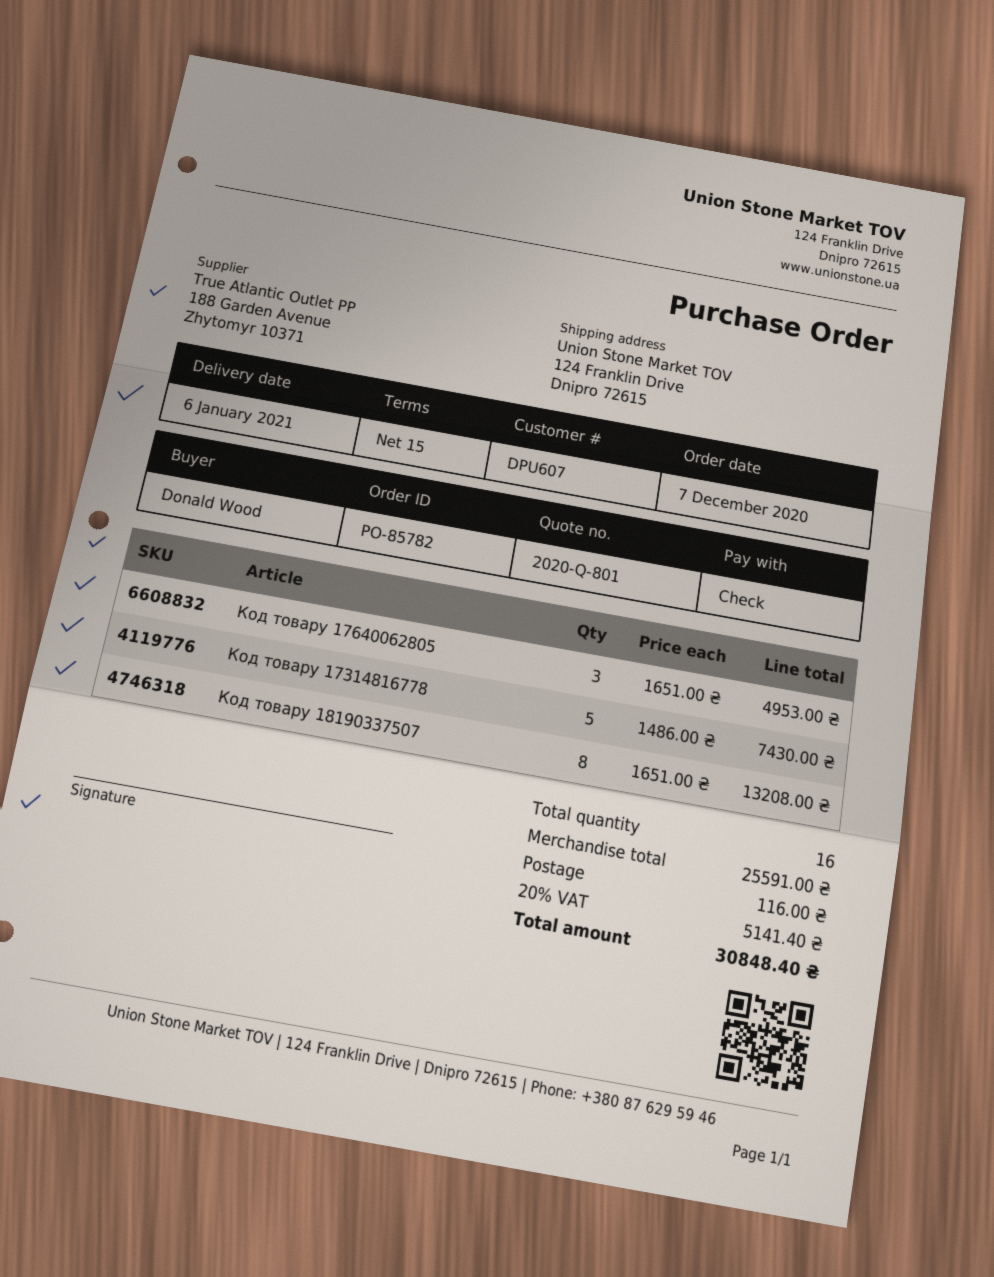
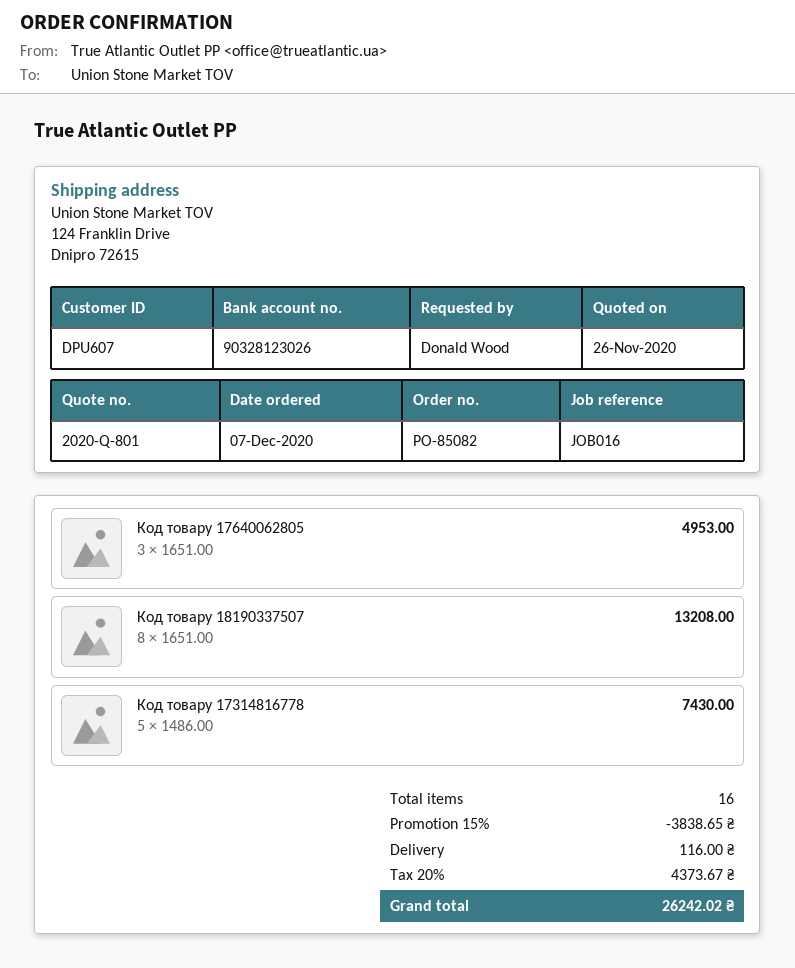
order number: PO-85782 -> PO-85082
discount: none -> 15% = 3838.65
tax: 20% = 5141.40 -> 20% = 4373.67
total: 30848.40 -> 26242.02

